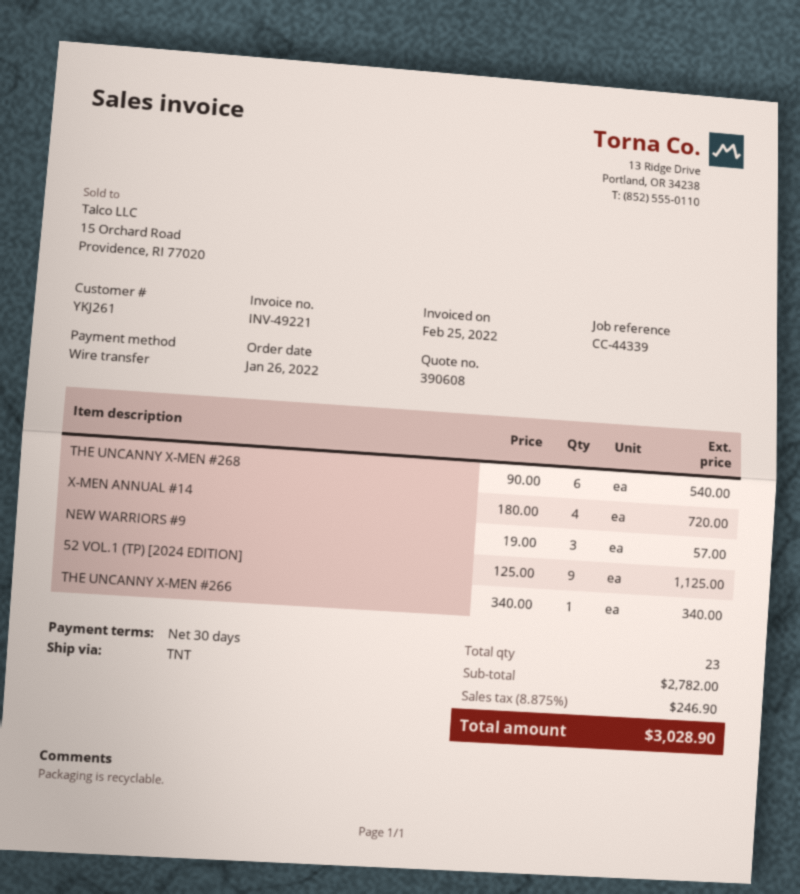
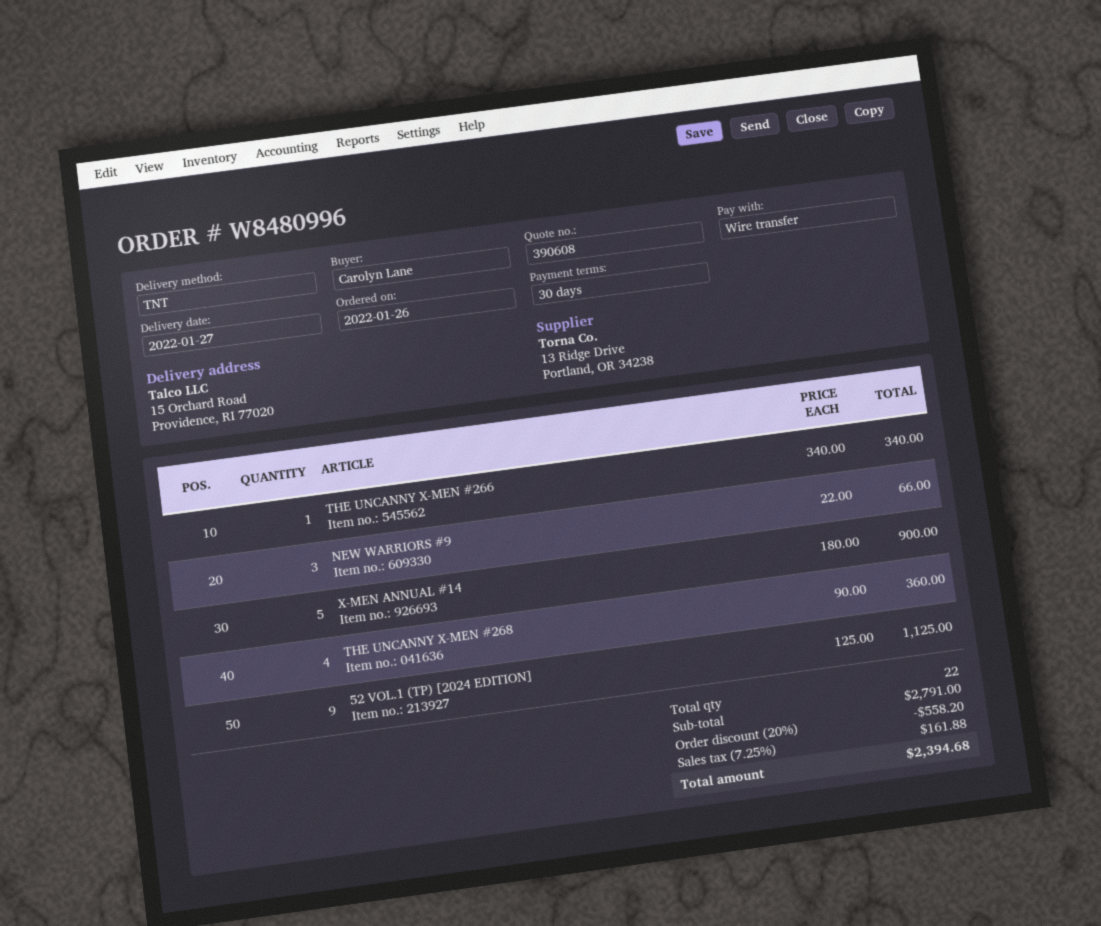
THE UNCANNY X-MEN #268: 6 x 90.00 = 540.00 -> 4 x 90.00 = 360.00
X-MEN ANNUAL #14: 4 x 180.00 = 720.00 -> 5 x 180.00 = 900.00
NEW WARRIORS #9: 3 x 19.00 = 57.00 -> 3 x 22.00 = 66.00
total quantity: 23 -> 22
subtotal: 2782.00 -> 2791.00
discount: none -> 20% = 558.20
tax: 8.875% = 246.90 -> 7.25% = 161.88
total: 3028.90 -> 2394.68

